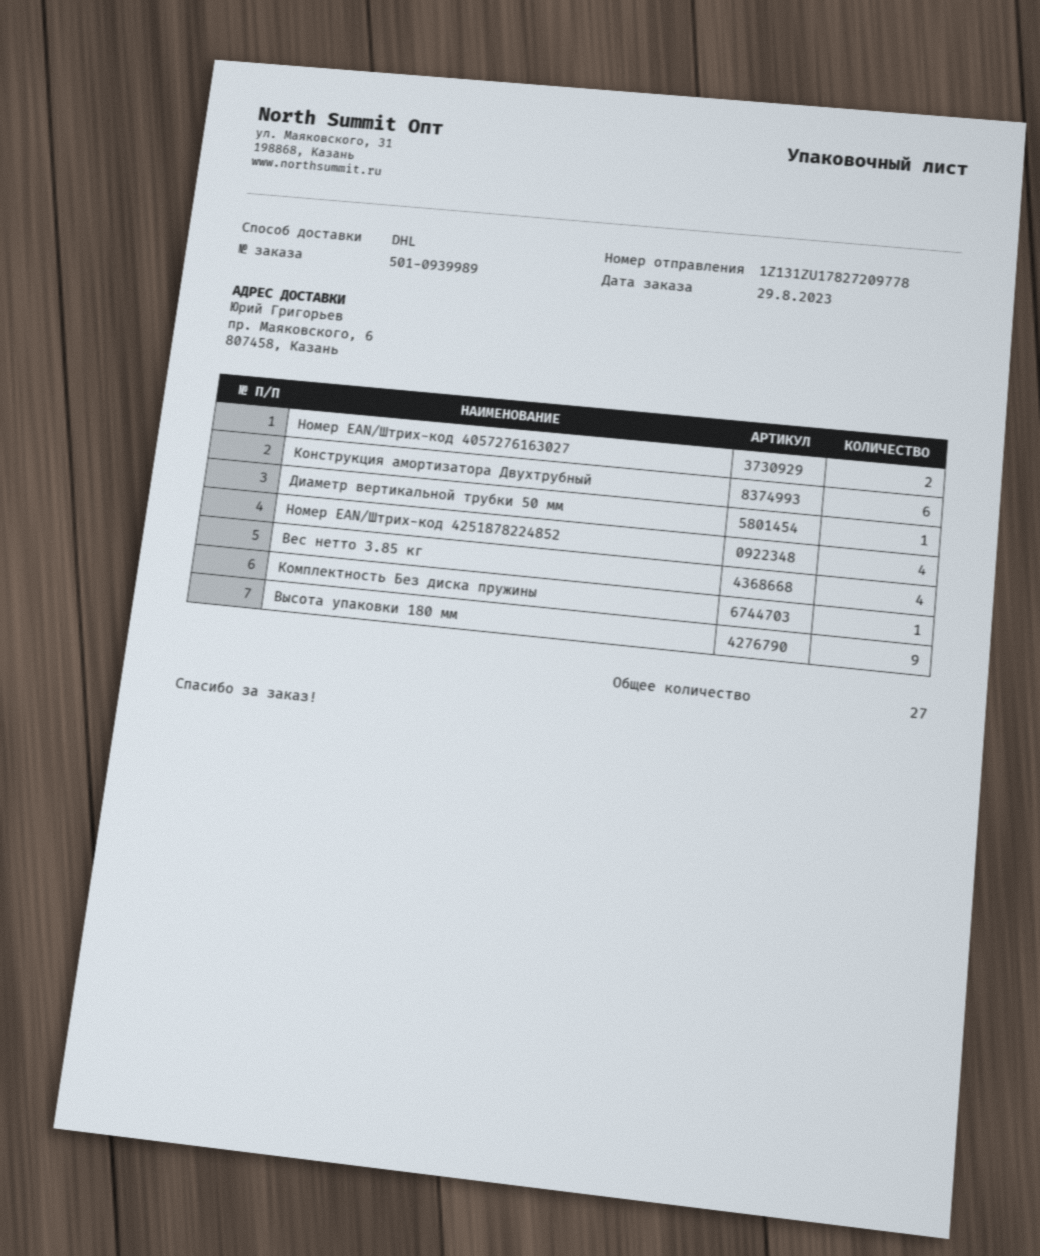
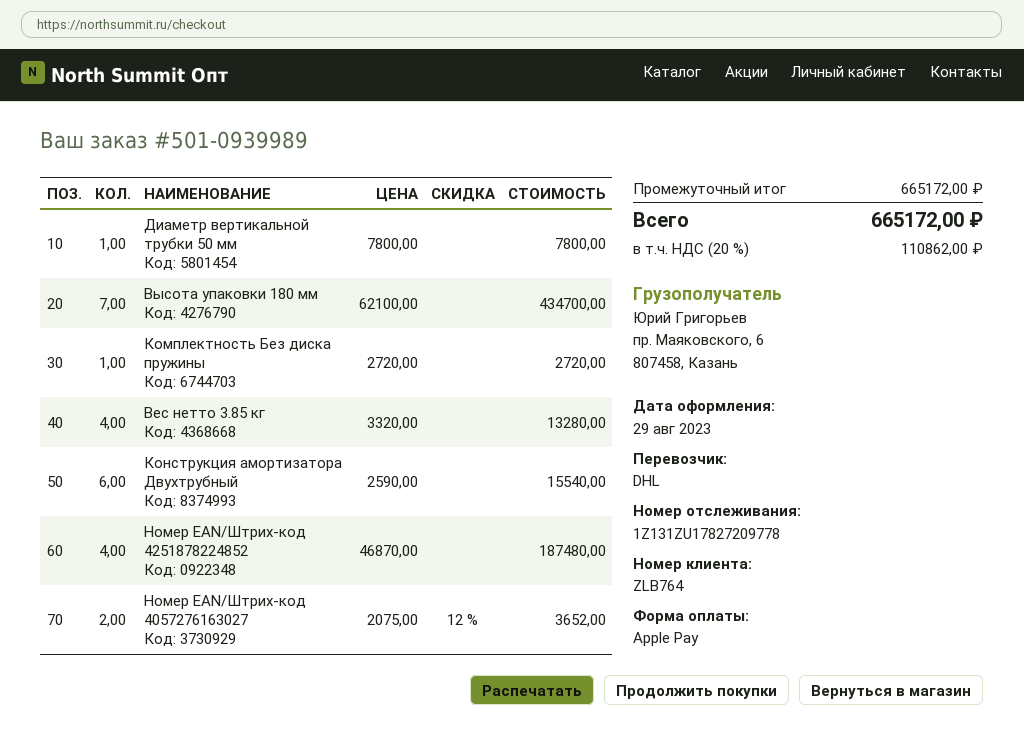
Высота упаковки 180 мм: 9 -> 7

